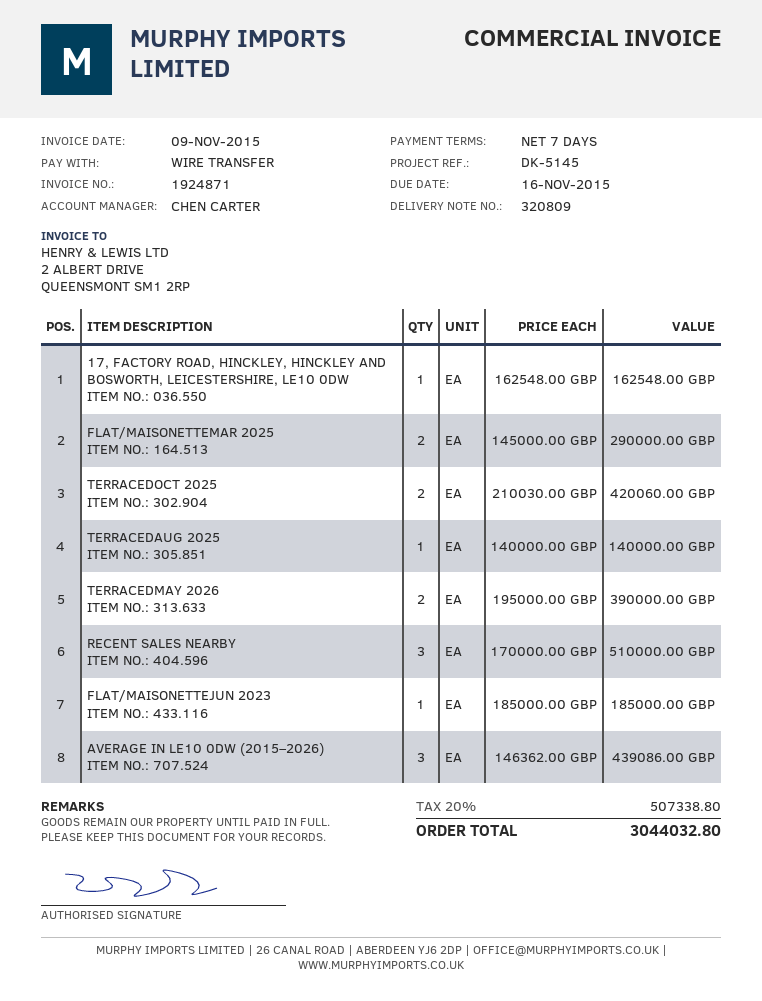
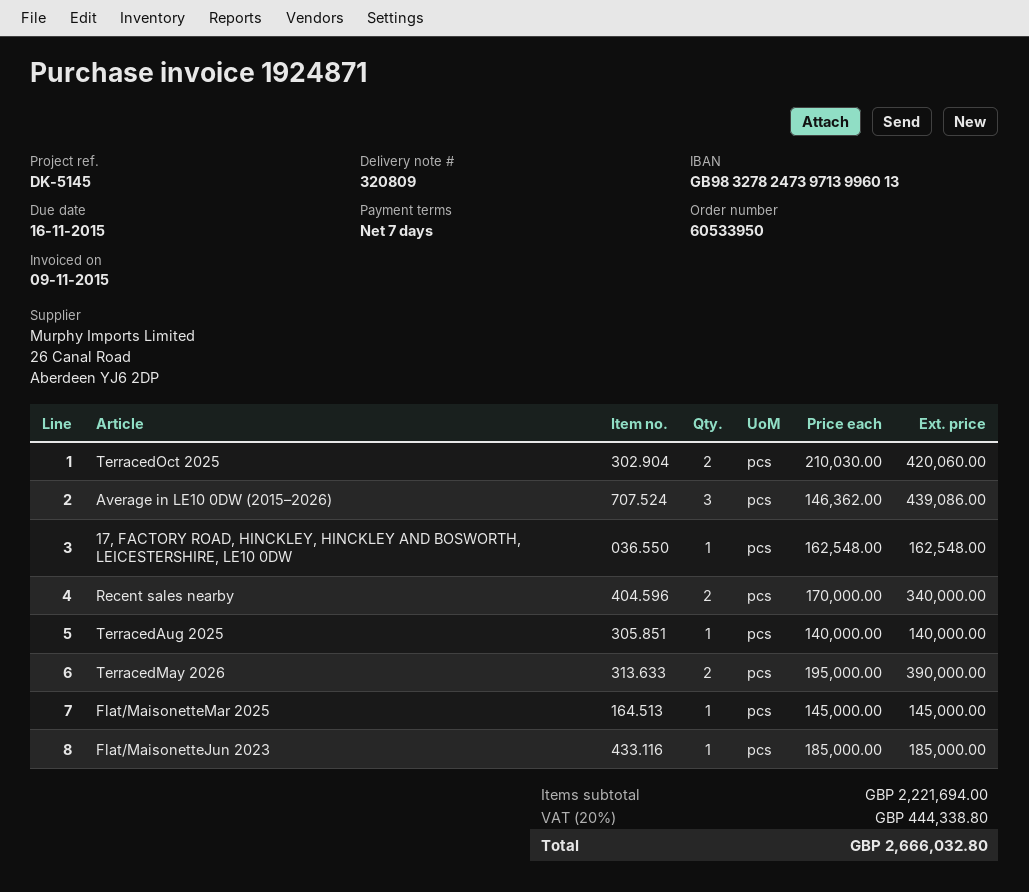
FLAT/MAISONETTEMAR 2025: 2 x 145000.00 = 290000.00 -> 1 x 145000.00 = 145000.00
RECENT SALES NEARBY: 3 x 170000.00 = 510000.00 -> 2 x 170000.00 = 340000.00
tax: 20% = 507338.80 -> 20% = 444338.80
total: 3044032.80 -> 2666032.80

